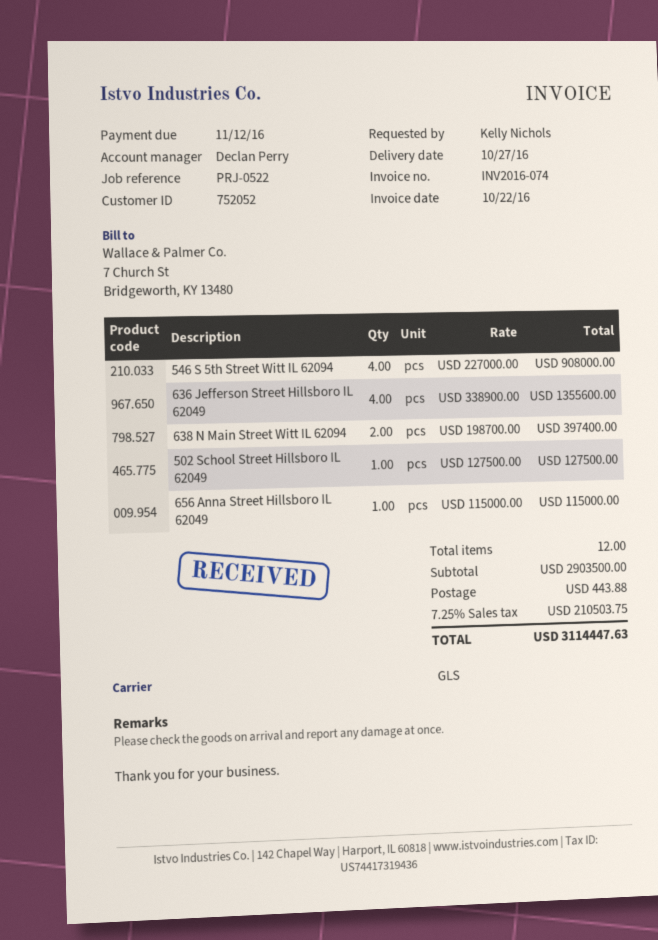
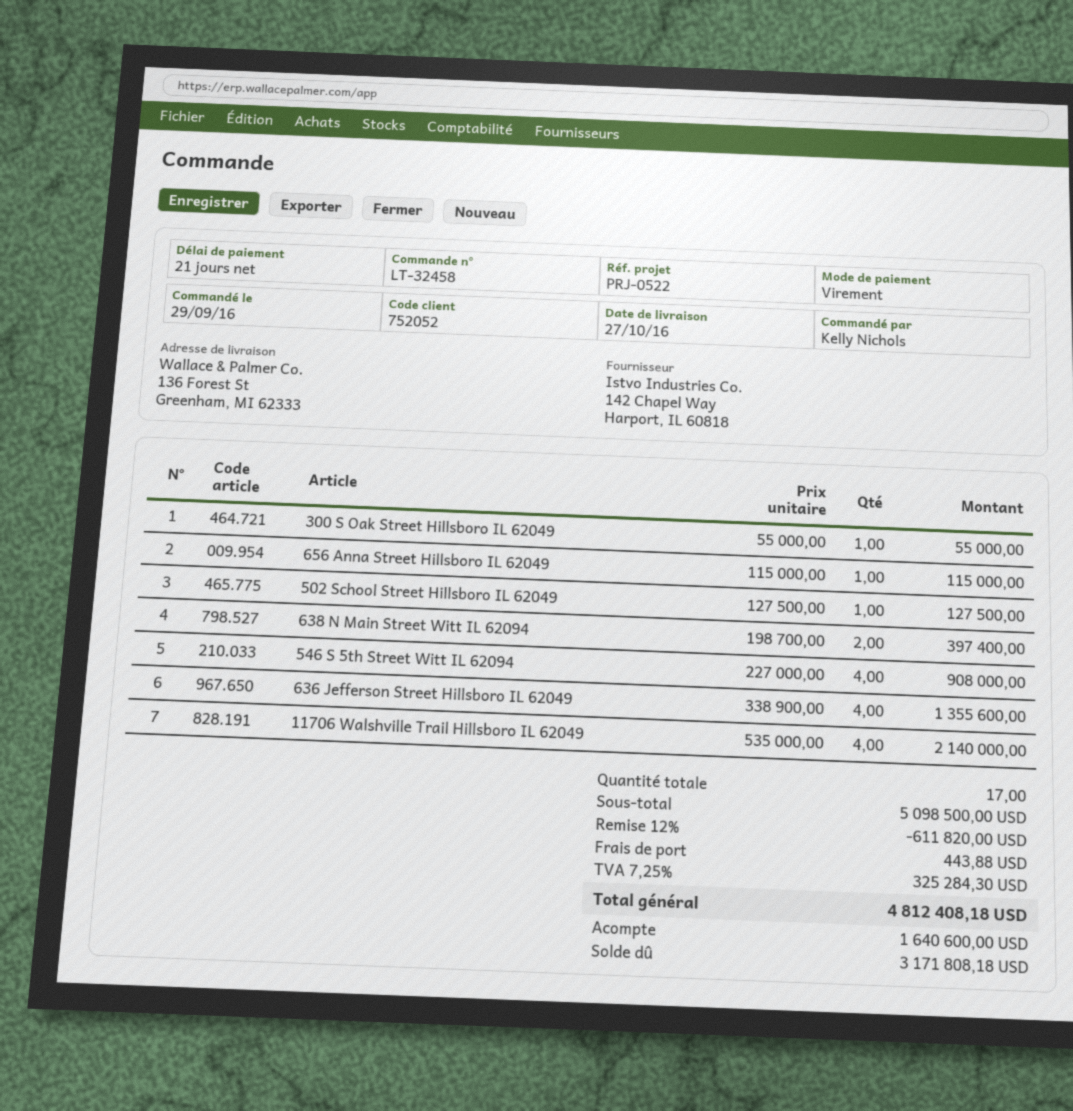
300 S Oak Street Hillsboro IL 62049: none -> 1 x 55000.00 = 55000.00
11706 Walshville Trail Hillsboro IL 62049: none -> 4 x 535000.00 = 2140000.00
total quantity: 12 -> 17
subtotal: 2903500.00 -> 5098500.00
discount: none -> 12% = 611820.00
tax: 7.25% = 210503.75 -> 7.25% = 325284.30
total: 3114447.63 -> 4812408.18

